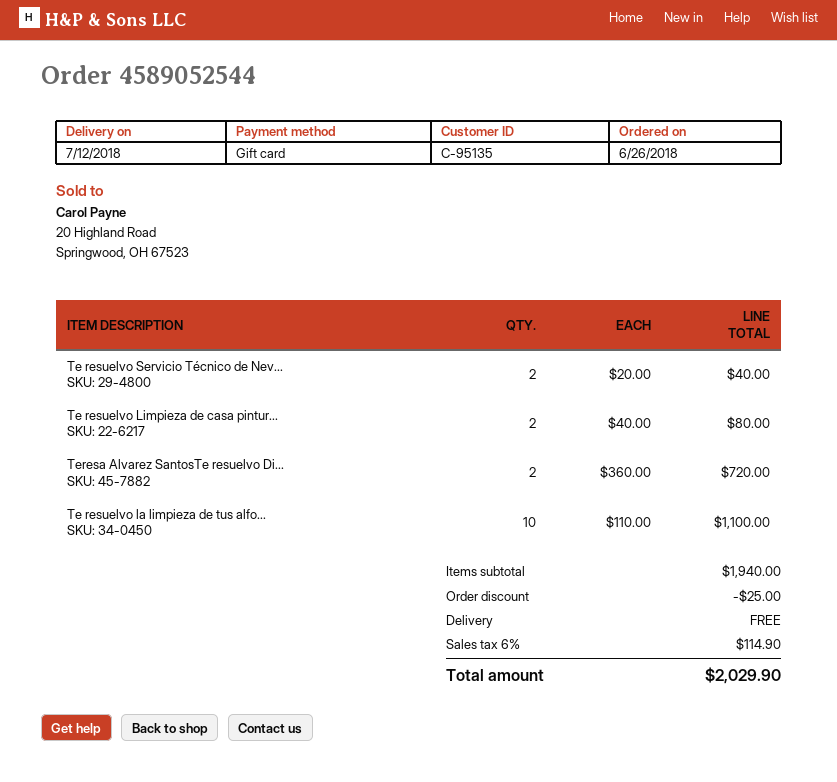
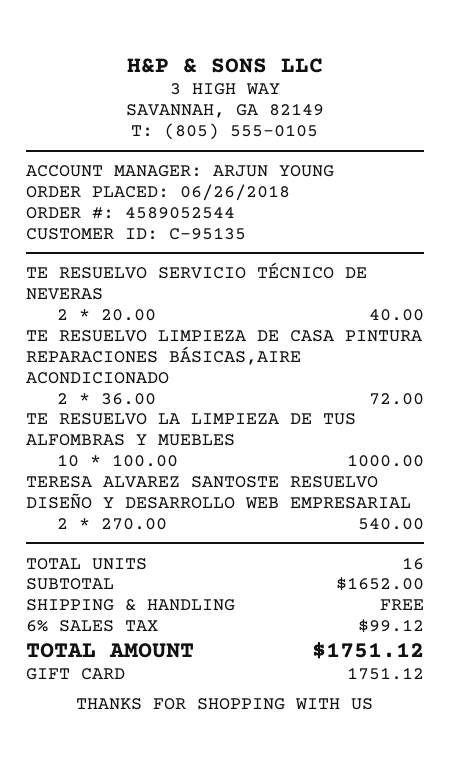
Te resuelvo Limpieza de casa pintur...: 2 x 40.00 = 80.00 -> 2 x 36.00 = 72.00
Teresa Alvarez SantosTe resuelvo Di...: 2 x 360.00 = 720.00 -> 2 x 270.00 = 540.00
Te resuelvo la limpieza de tus alfo...: 10 x 110.00 = 1100.00 -> 10 x 100.00 = 1000.00
subtotal: 1940.00 -> 1652.00
discount: 25.00 -> none
tax: 6% = 114.90 -> 6% = 99.12
total: 2029.90 -> 1751.12

